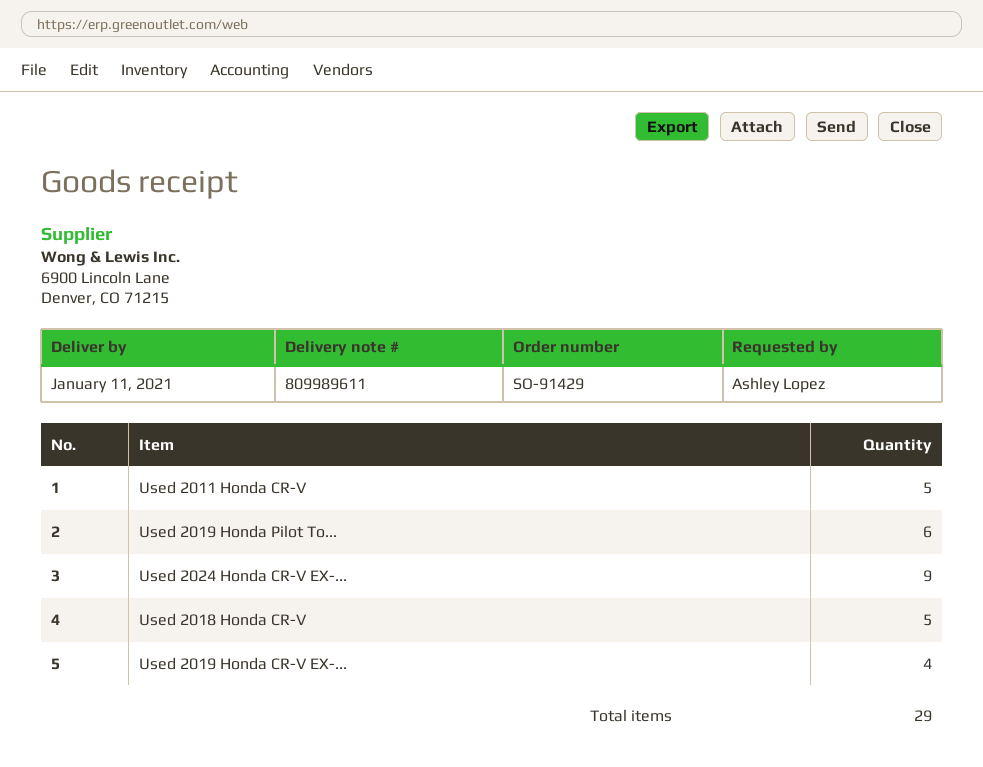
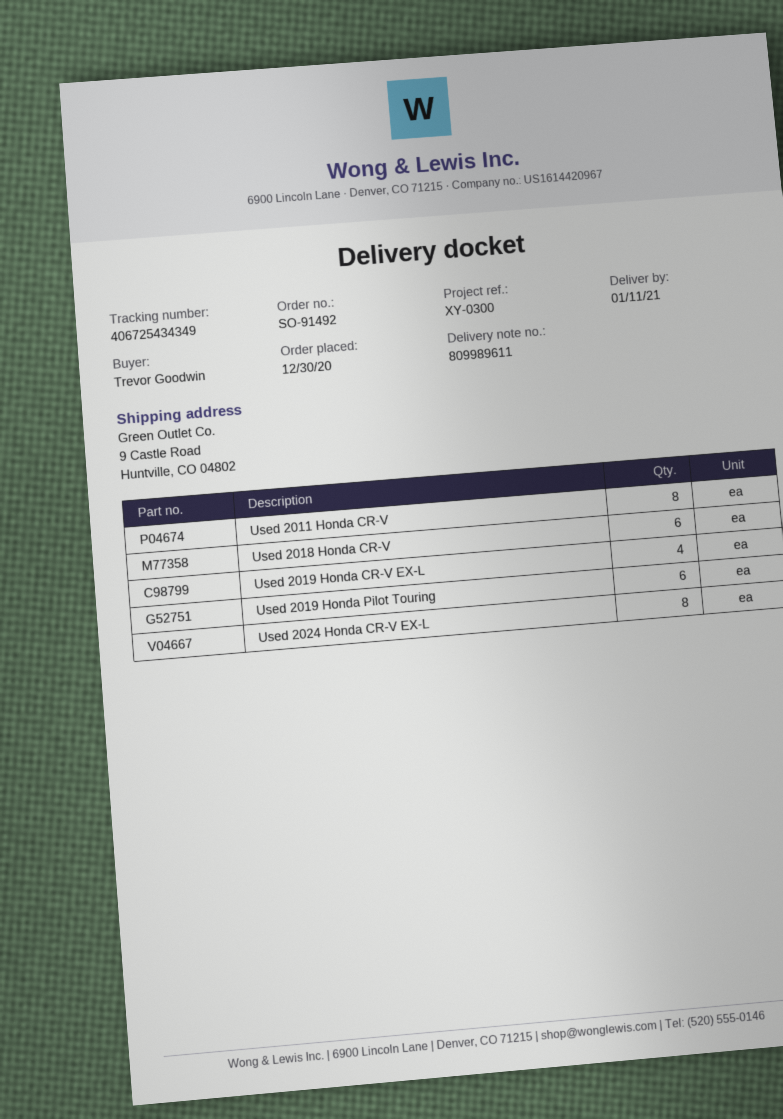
order number: SO-91429 -> SO-91492
ordered by: Ashley Lopez -> Trevor Goodwin
Used 2011 Honda CR-V: 5 -> 8
Used 2024 Honda CR-V EX-...: 9 -> 8
Used 2018 Honda CR-V: 5 -> 6

